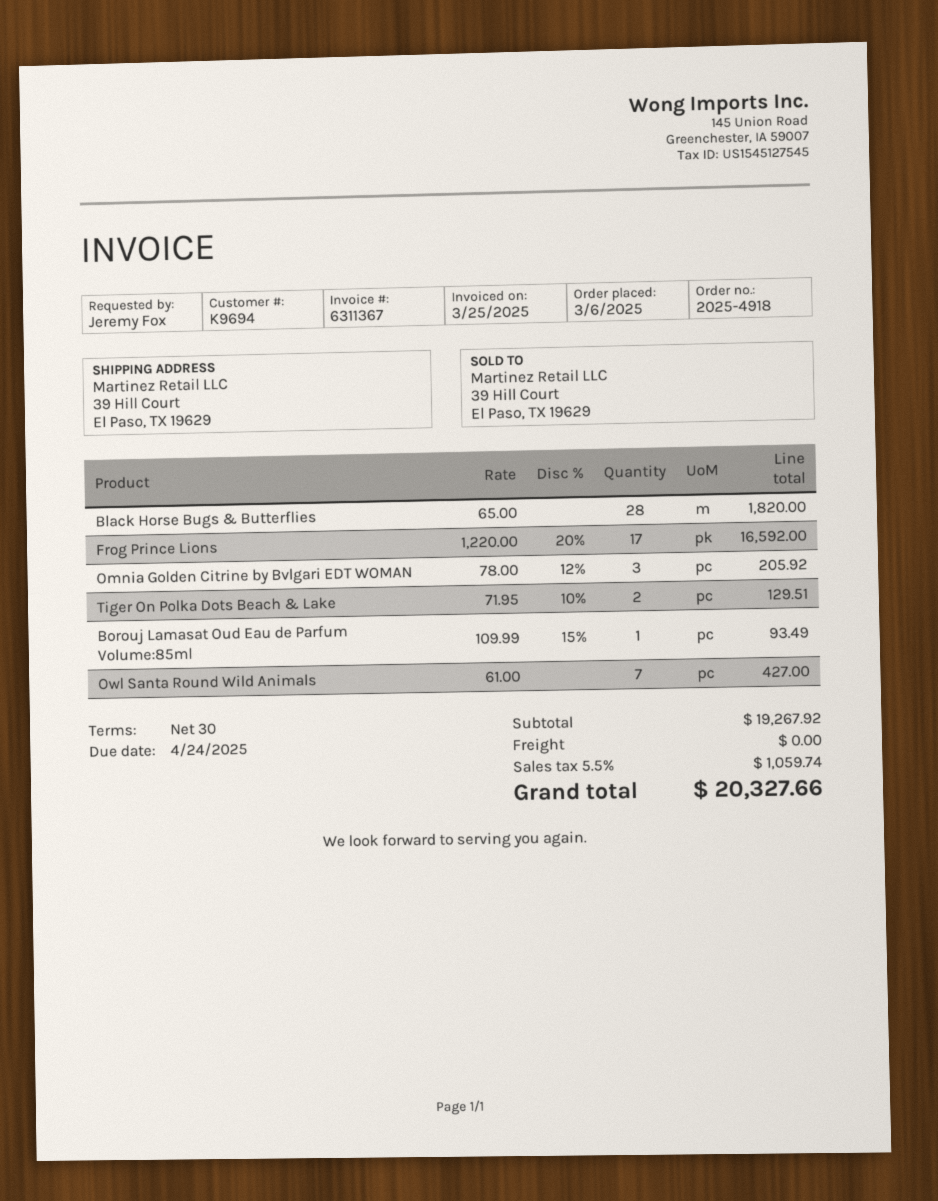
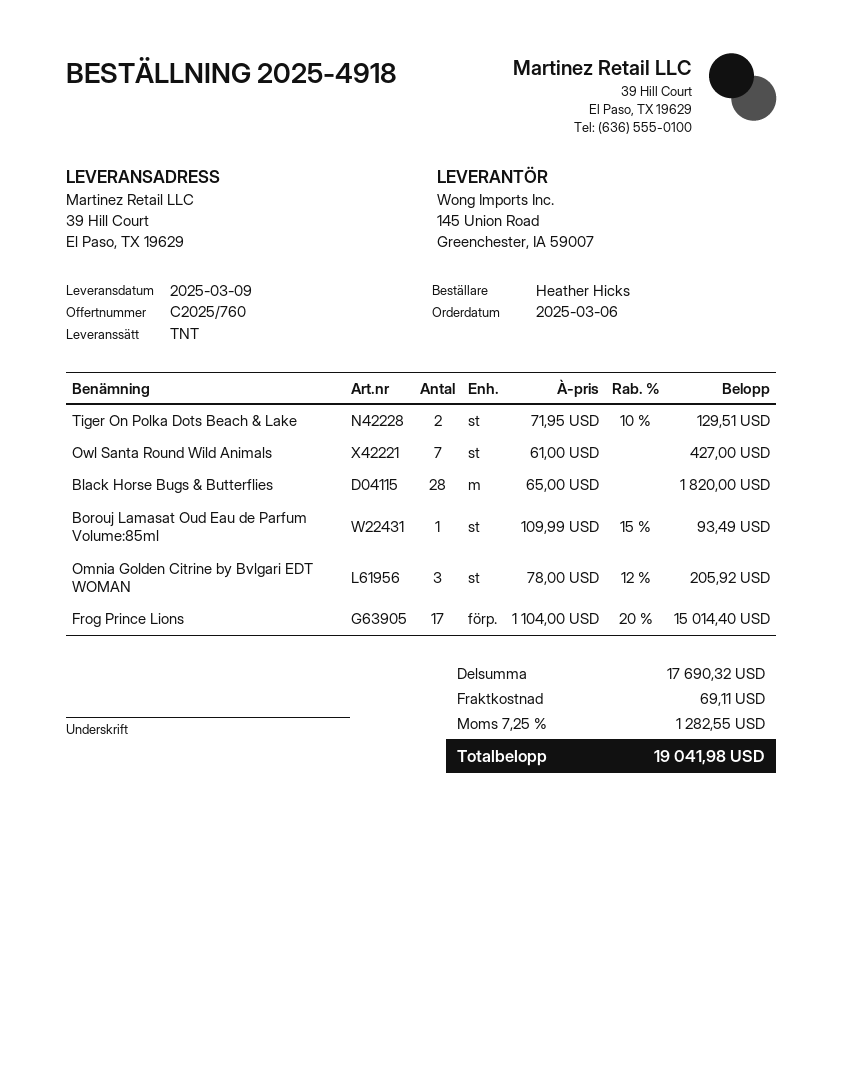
ordered by: Jeremy Fox -> Heather Hicks
Frog Prince Lions: 17 x 1220.00 - 20% = 16592.00 -> 17 x 1104.00 - 20% = 15014.40
subtotal: 19267.92 -> 17690.32
shipping: 0.00 -> 69.11
tax: 5.5% = 1059.74 -> 7.25% = 1282.55
total: 20327.66 -> 19041.98

